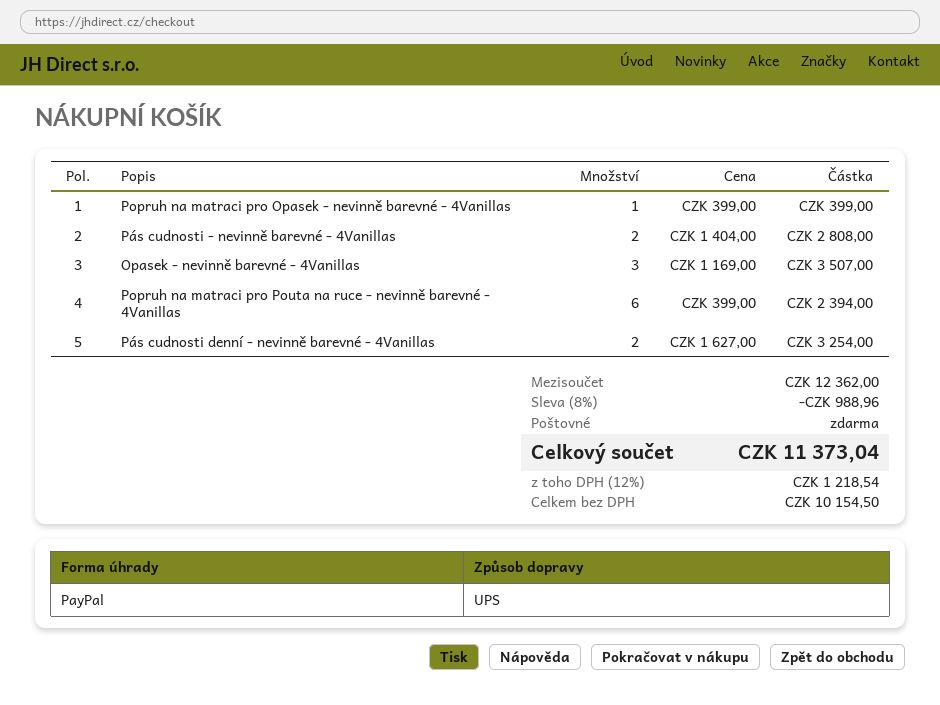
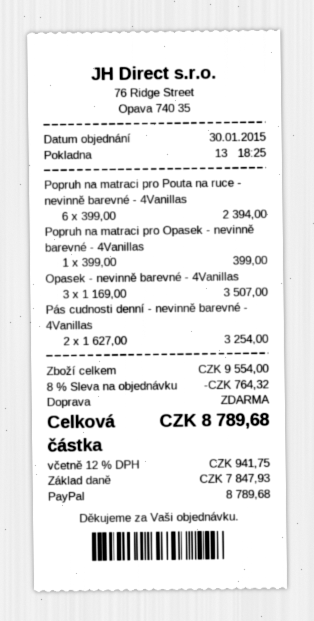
Pás cudnosti - nevinně barevné - 4Vanillas: 2 x 1404.00 = 2808.00 -> none
subtotal: 12362.00 -> 9554.00
discount: 8% = 988.96 -> 8% = 764.32
net: 10154.50 -> 7847.93
tax: 12% = 1218.54 -> 12% = 941.75
total: 11373.04 -> 8789.68

